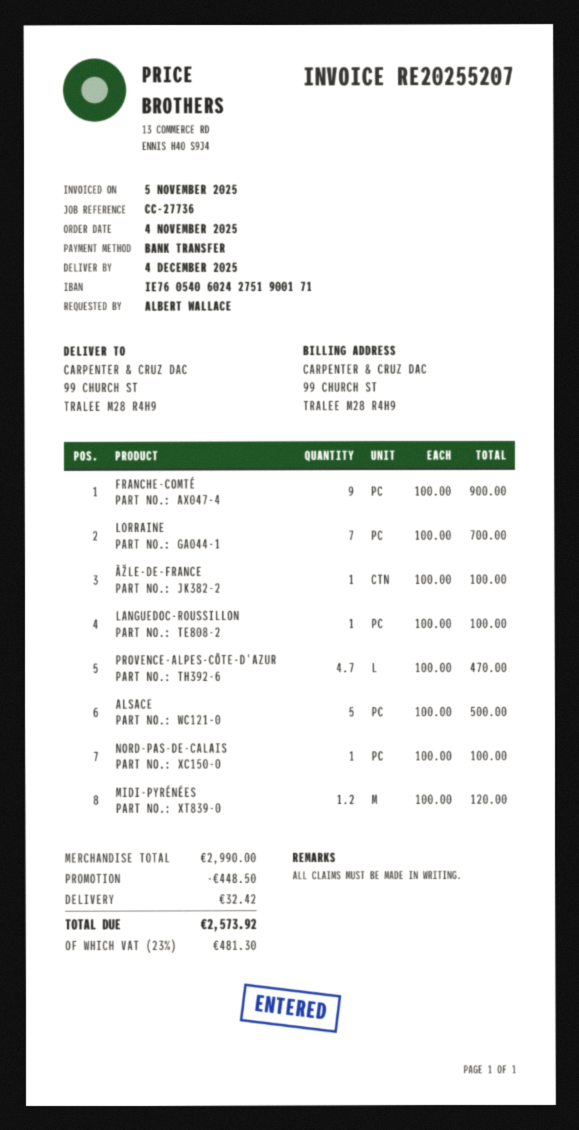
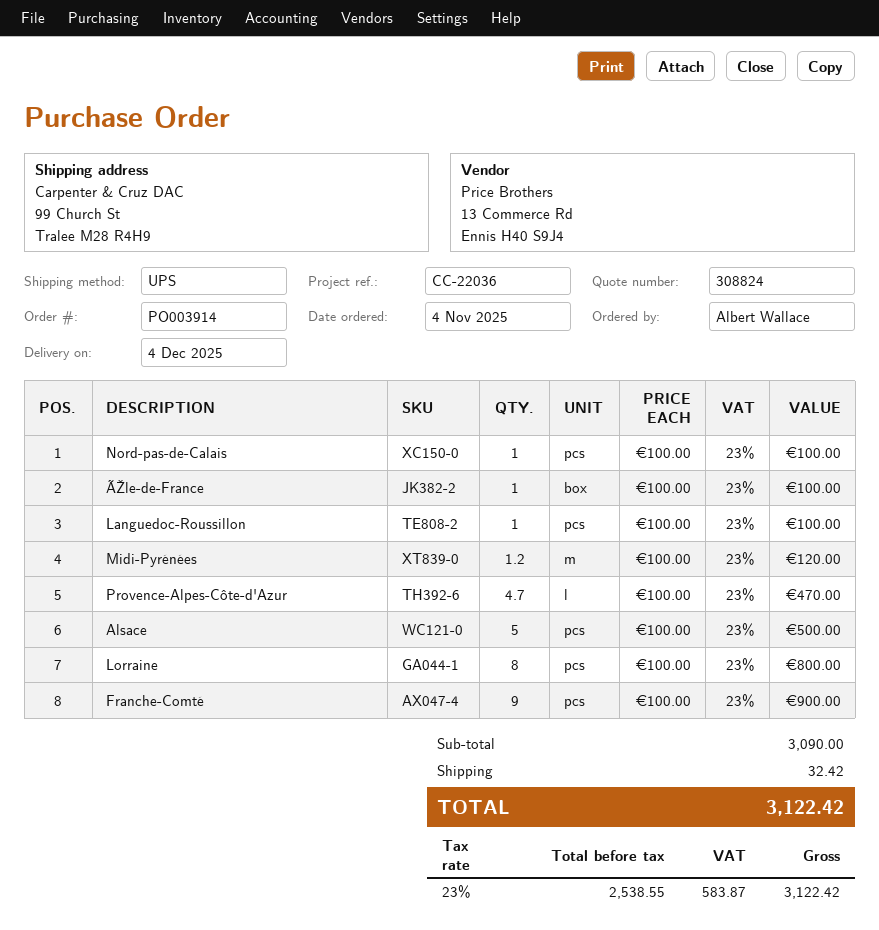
reference: CC-27736 -> CC-22036
LORRAINE: 7 x 100.00 = 700.00 -> 8 x 100.00 = 800.00
subtotal: 2990.00 -> 3090.00
discount: 448.50 -> none
tax: 23% = 481.30 -> 23% = 583.87
total: 2573.92 -> 3122.42

